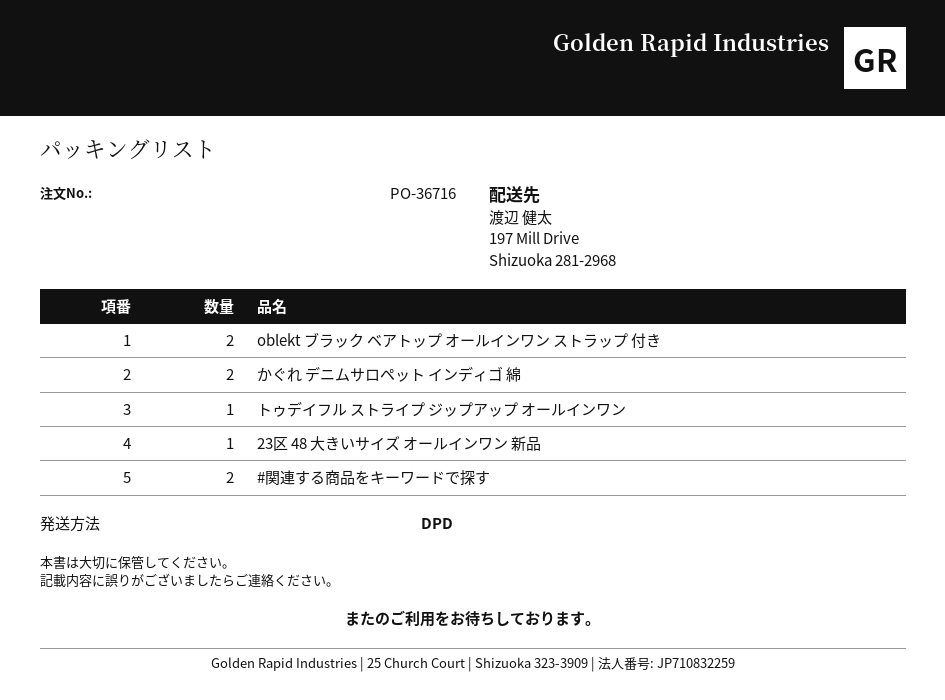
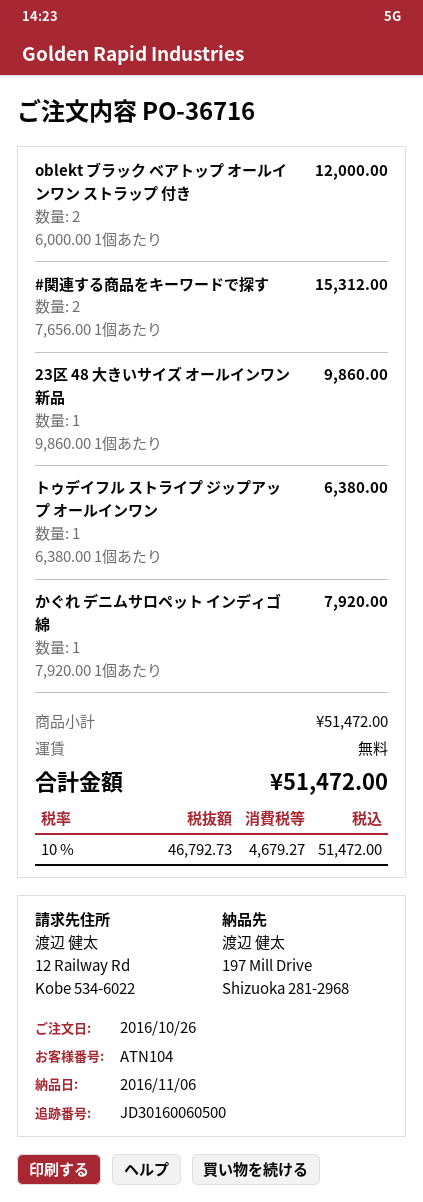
かぐれ デニムサロペット インディゴ 綿: 2 -> 1

